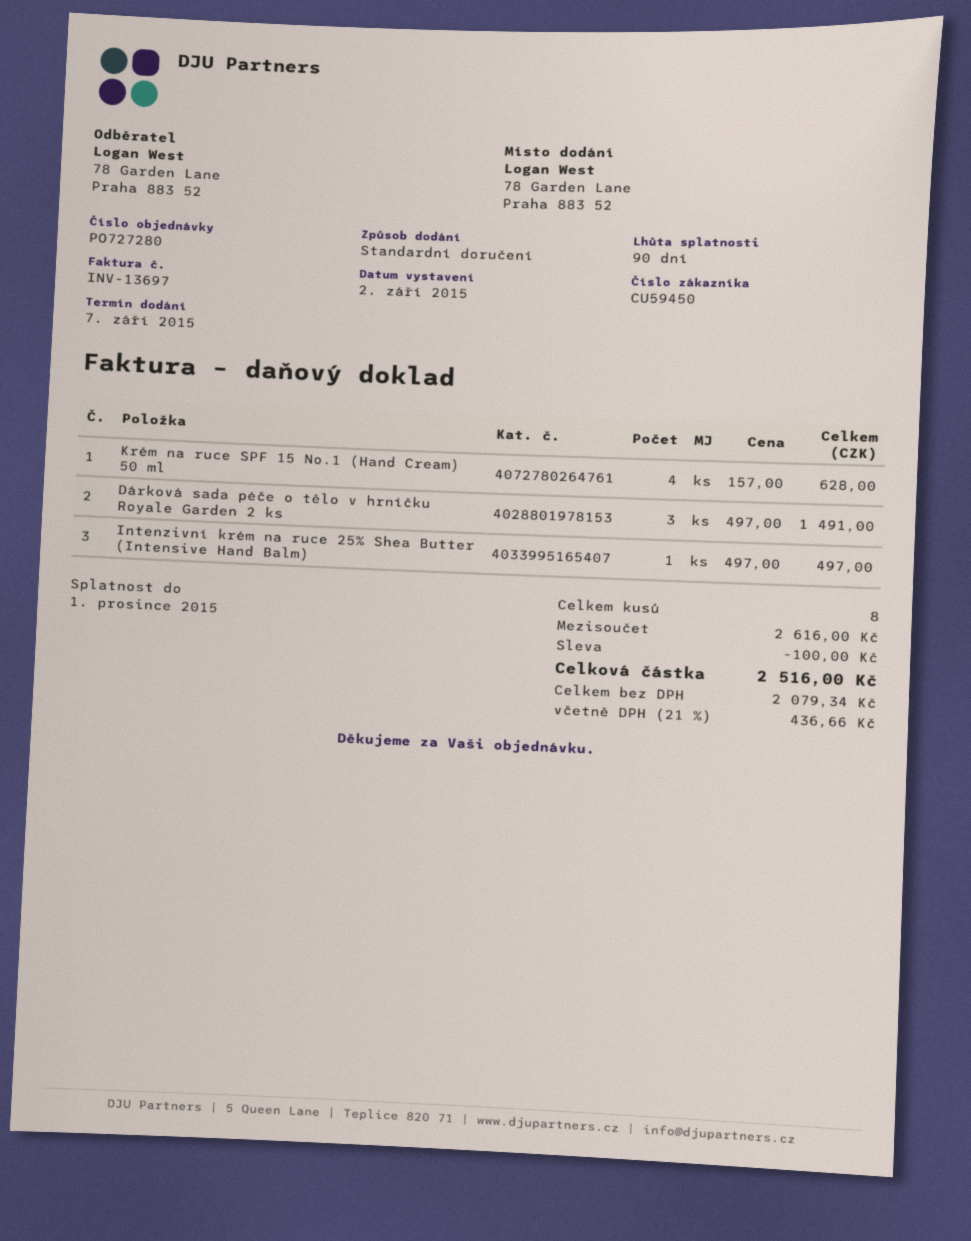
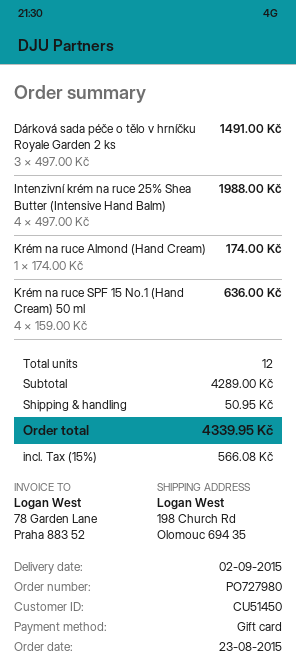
order number: PO727280 -> PO727980
delivery date: 2015-09-07 -> 2015-09-02
customer number: CU59450 -> CU51450
ship to: 78 Garden Lane, Praha 883 52 -> 198 Church Rd, Olomouc 694 35
Krém na ruce SPF 15 No.1 (Hand Cream) 50 ml: 4 x 157.00 = 628.00 -> 4 x 159.00 = 636.00
Intenzivní krém na ruce 25% Shea Butter (Intensive Hand Balm): 1 x 497.00 = 497.00 -> 4 x 497.00 = 1988.00
Krém na ruce Almond (Hand Cream): none -> 1 x 174.00 = 174.00
total quantity: 8 -> 12
subtotal: 2616.00 -> 4289.00
discount: 100.00 -> none
shipping: none -> 50.95
tax: 21% = 436.66 -> 15% = 566.08
total: 2516.00 -> 4339.95

